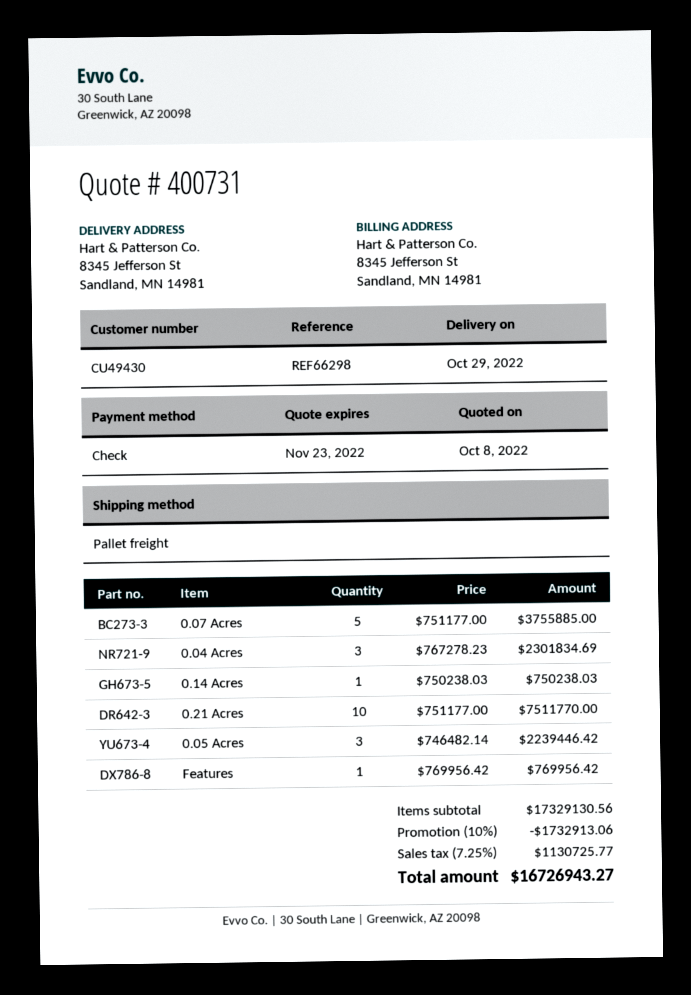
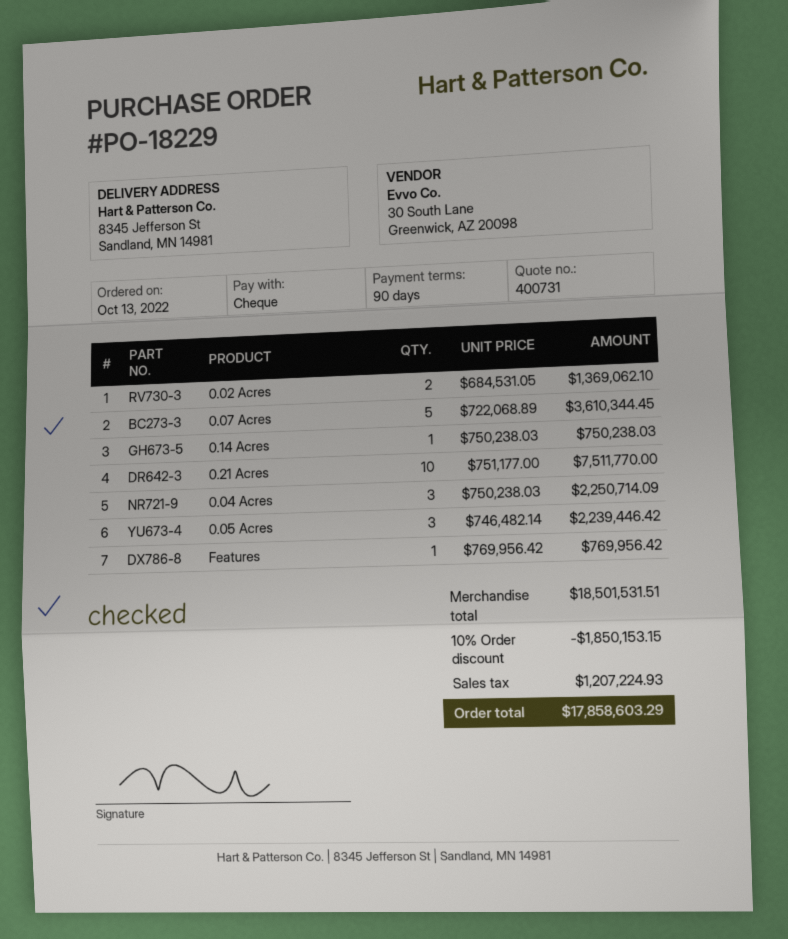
0.07 Acres: 5 x 751177.00 = 3755885.00 -> 5 x 722068.89 = 3610344.45
0.04 Acres: 3 x 767278.23 = 2301834.69 -> 3 x 750238.03 = 2250714.09
0.02 Acres: none -> 2 x 684531.05 = 1369062.10
subtotal: 17329130.56 -> 18501531.51
discount: 10% = 1732913.06 -> 10% = 1850153.15
tax: 1130725.77 -> 1207224.93
total: 16726943.27 -> 17858603.29

